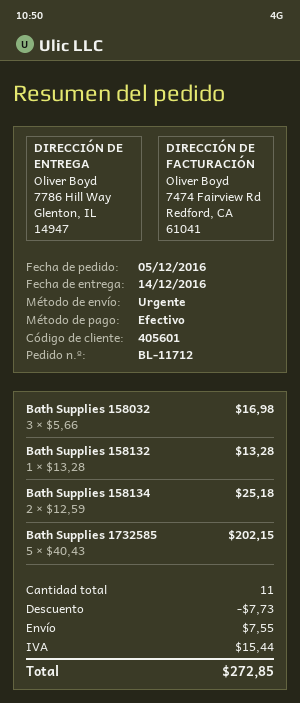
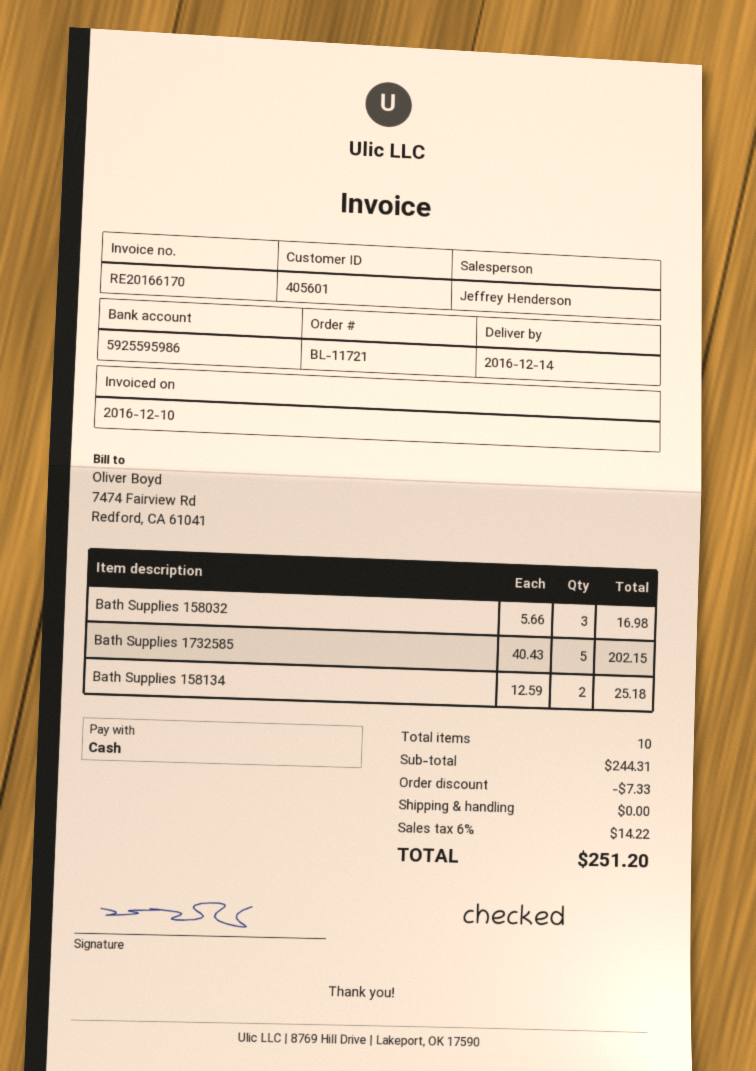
order number: BL-11712 -> BL-11721
Bath Supplies 158132: 1 x 13.28 = 13.28 -> none
total quantity: 11 -> 10
discount: 7.73 -> 7.33
shipping: 7.55 -> 0.00
tax: 15.44 -> 14.22
total: 272.85 -> 251.20

